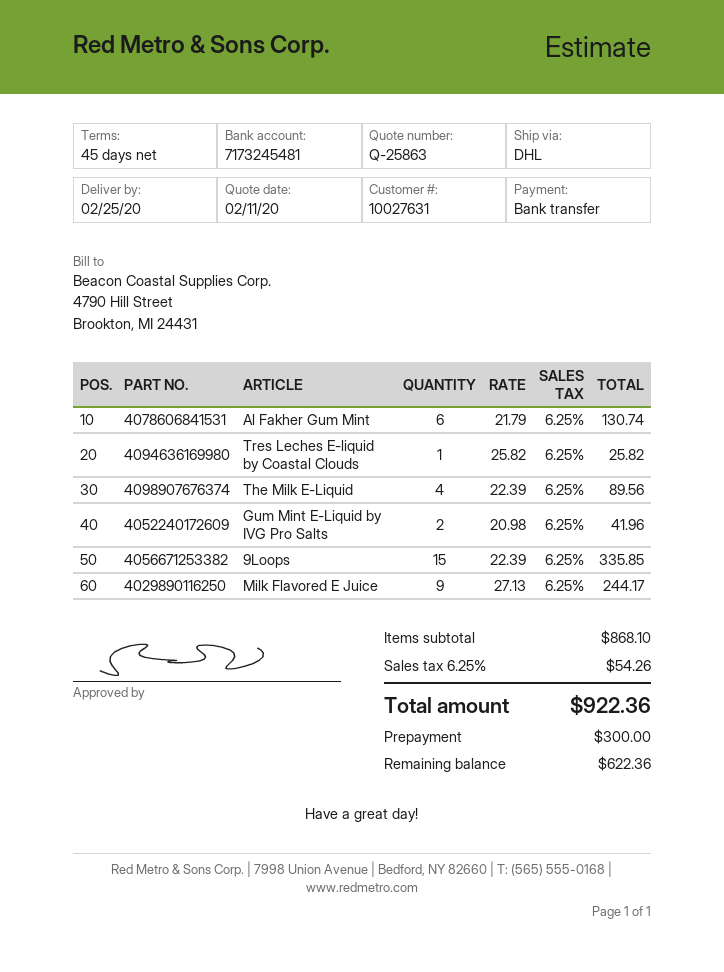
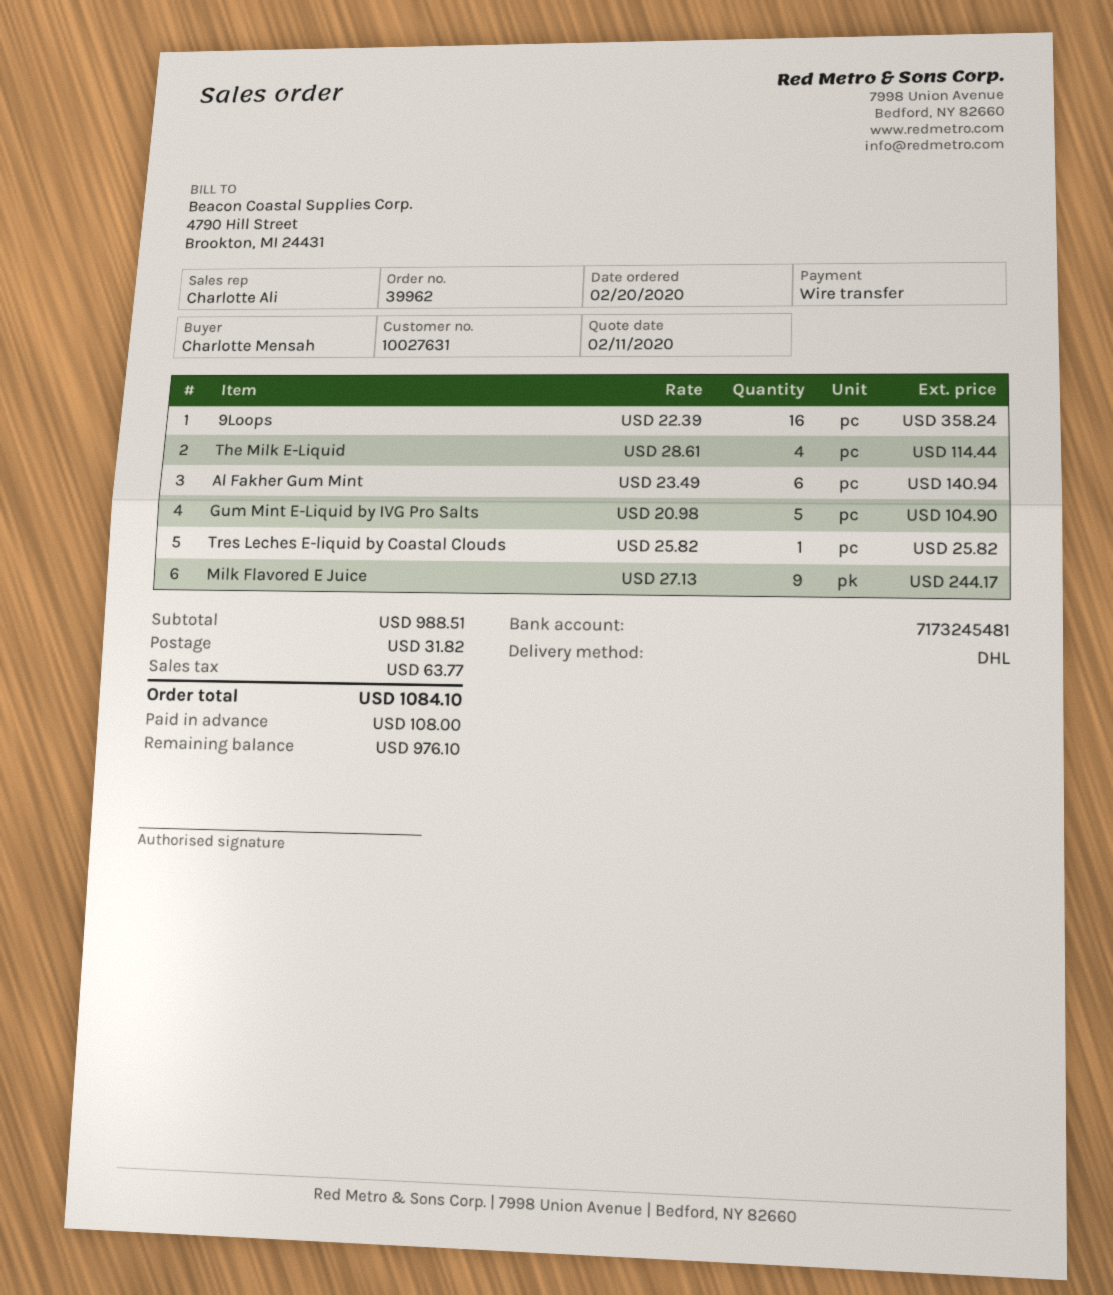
Al Fakher Gum Mint: 6 x 21.79 = 130.74 -> 6 x 23.49 = 140.94
The Milk E-Liquid: 4 x 22.39 = 89.56 -> 4 x 28.61 = 114.44
Gum Mint E-Liquid by IVG Pro Salts: 2 x 20.98 = 41.96 -> 5 x 20.98 = 104.90
9Loops: 15 x 22.39 = 335.85 -> 16 x 22.39 = 358.24
subtotal: 868.10 -> 988.51
shipping: none -> 31.82
tax: 54.26 -> 63.77
total: 922.36 -> 1084.10
deposit: 300.00 -> 108.00
balance: 622.36 -> 976.10

